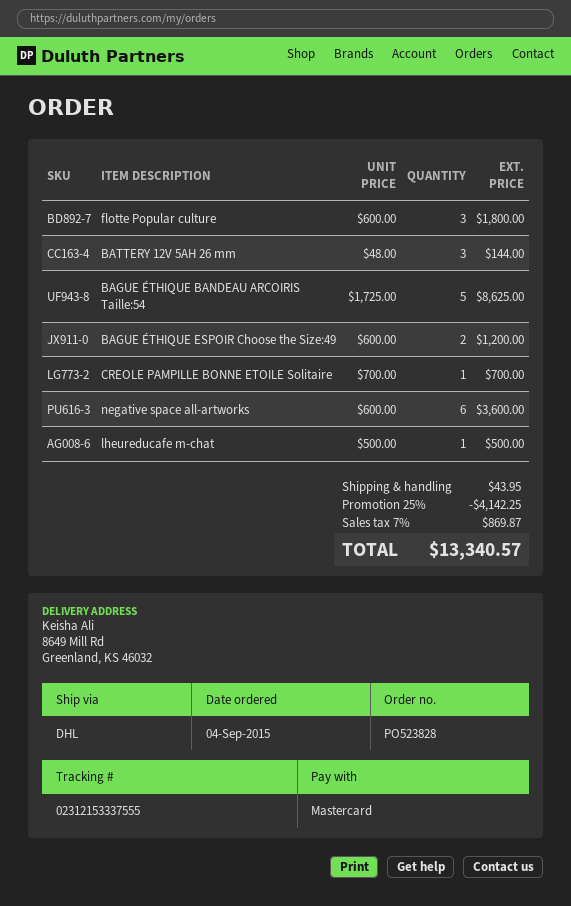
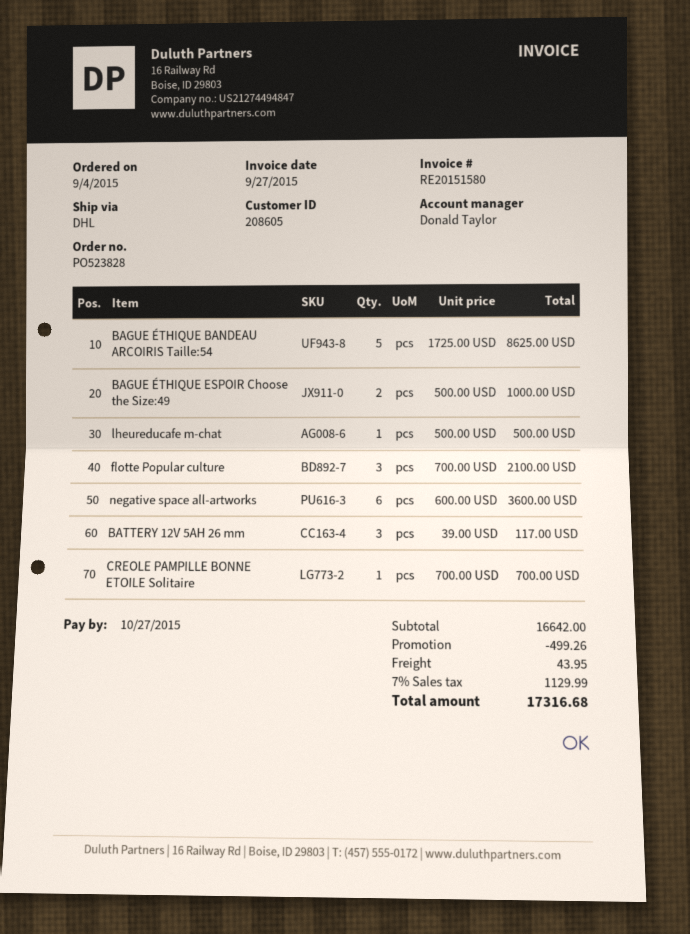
flotte Popular culture: 3 x 600.00 = 1800.00 -> 3 x 700.00 = 2100.00
BATTERY 12V 5AH 26 mm: 3 x 48.00 = 144.00 -> 3 x 39.00 = 117.00
BAGUE ÉTHIQUE ESPOIR Choose the Size:49: 2 x 600.00 = 1200.00 -> 2 x 500.00 = 1000.00
discount: 4142.25 -> 499.26
tax: 7% = 869.87 -> 7% = 1129.99
total: 13340.57 -> 17316.68

